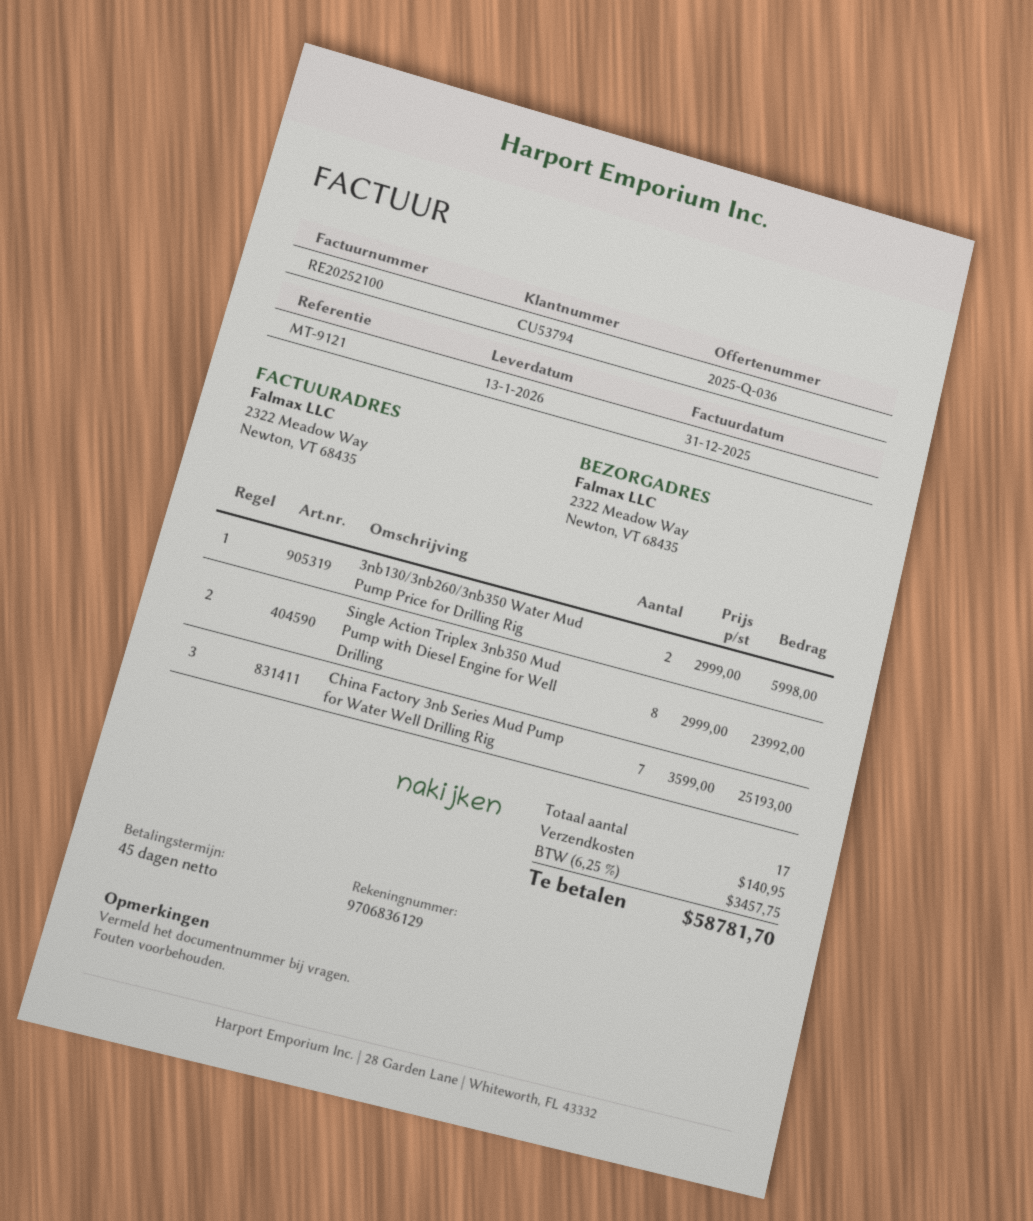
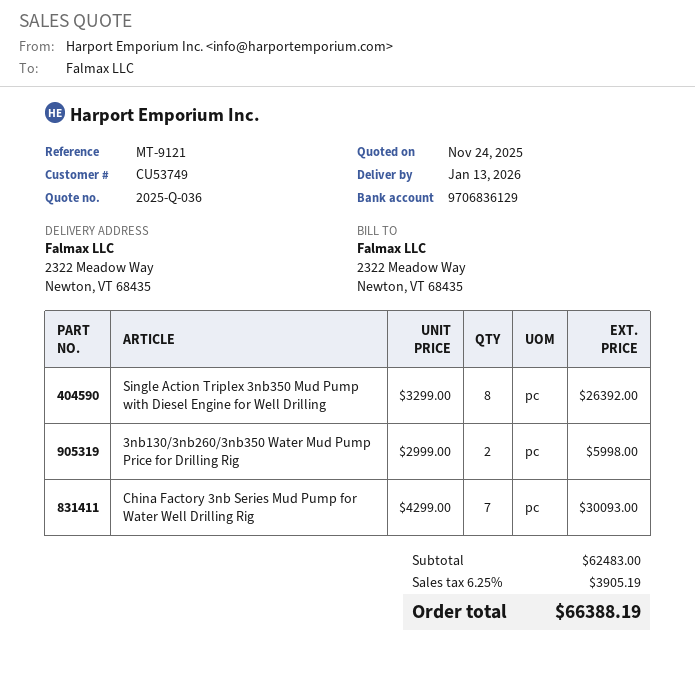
customer number: CU53794 -> CU53749
Single Action Triplex 3nb350 Mud Pump with Diesel Engine for Well Drilling: 8 x 2999.00 = 23992.00 -> 8 x 3299.00 = 26392.00
China Factory 3nb Series Mud Pump for Water Well Drilling Rig: 7 x 3599.00 = 25193.00 -> 7 x 4299.00 = 30093.00
shipping: 140.95 -> none
tax: 6.25% = 3457.75 -> 6.25% = 3905.19
total: 58781.70 -> 66388.19

